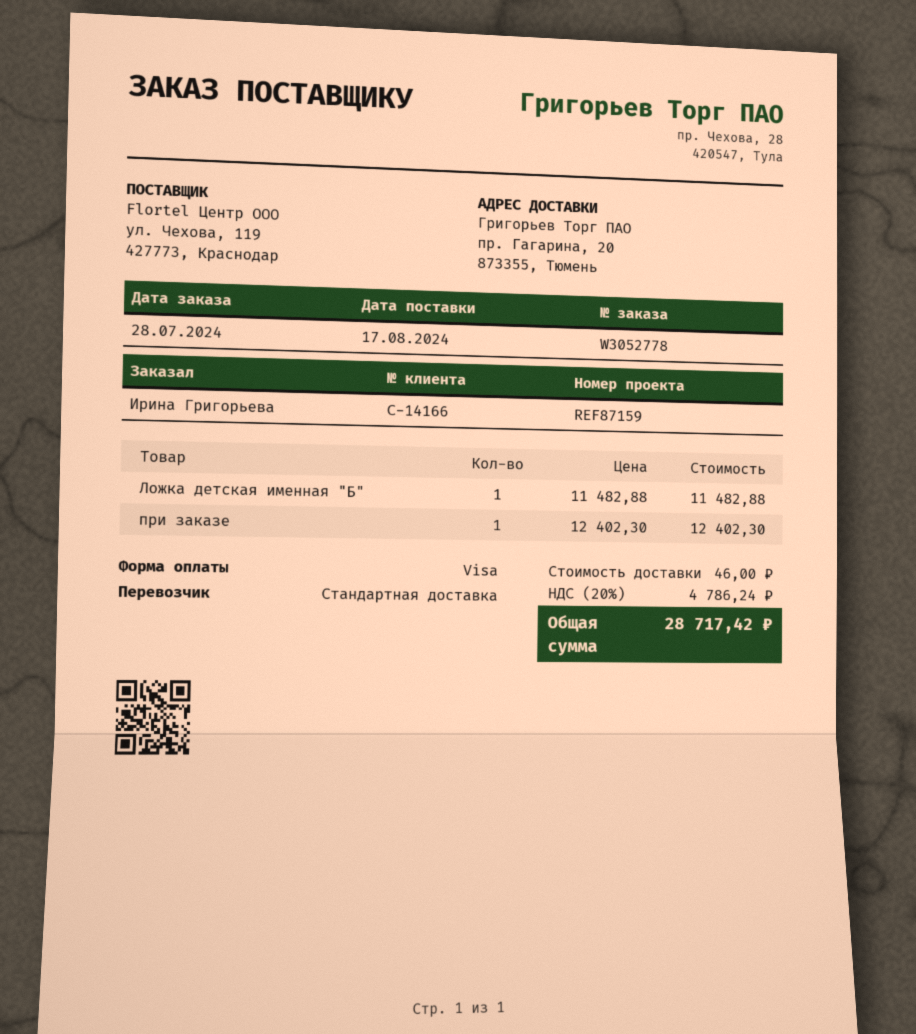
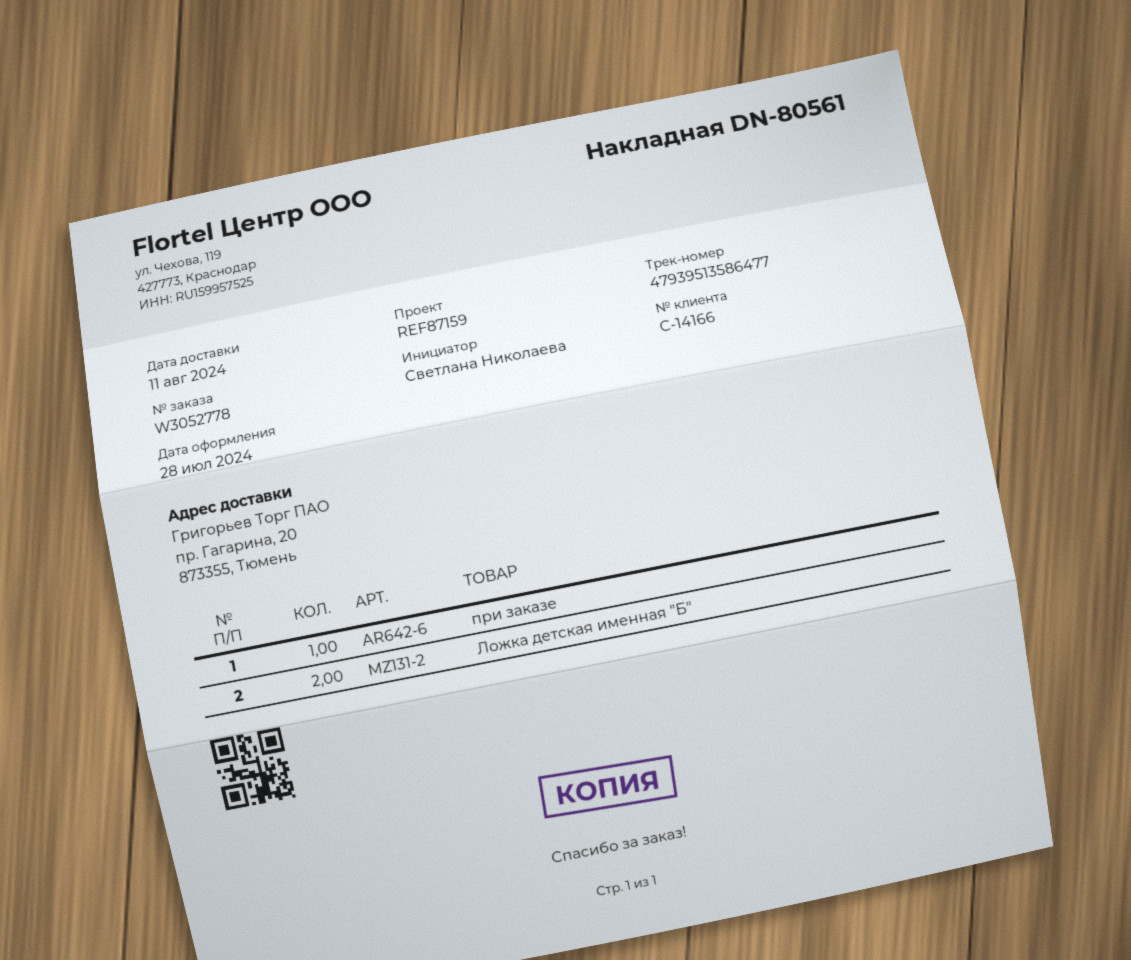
delivery date: 2024-08-17 -> 2024-08-11
ordered by: Ирина Григорьева -> Светлана Николаева
Ложка детская именная "Б": 1 -> 2

